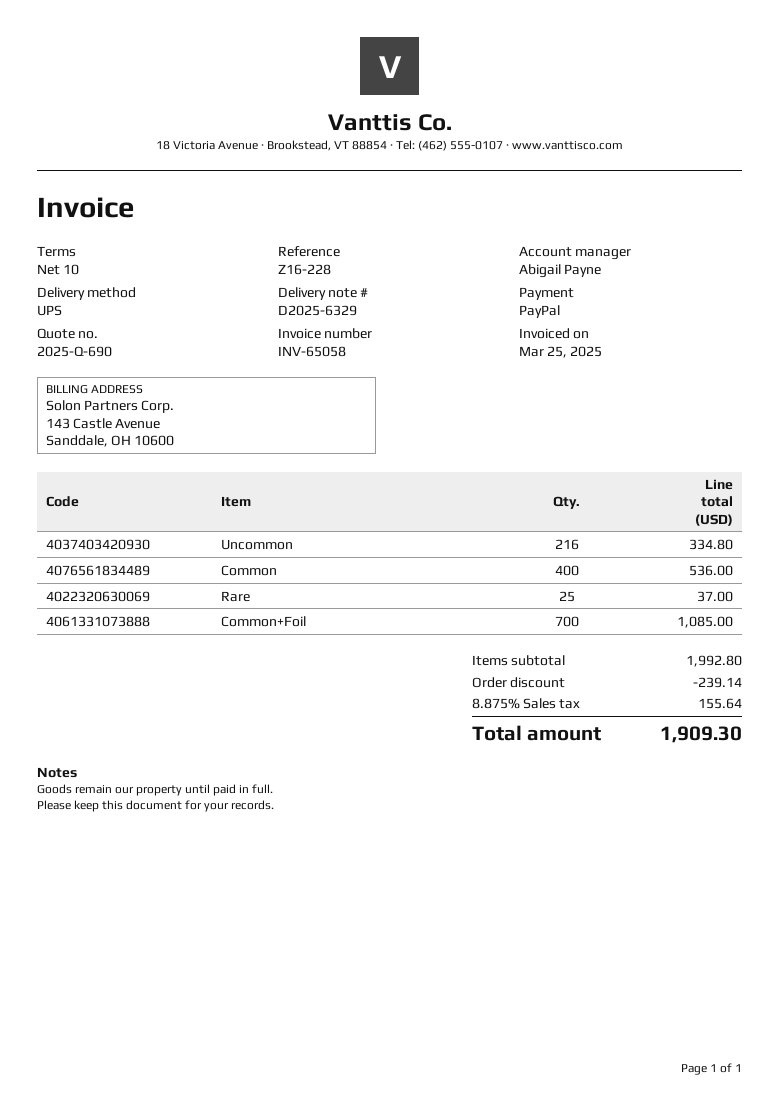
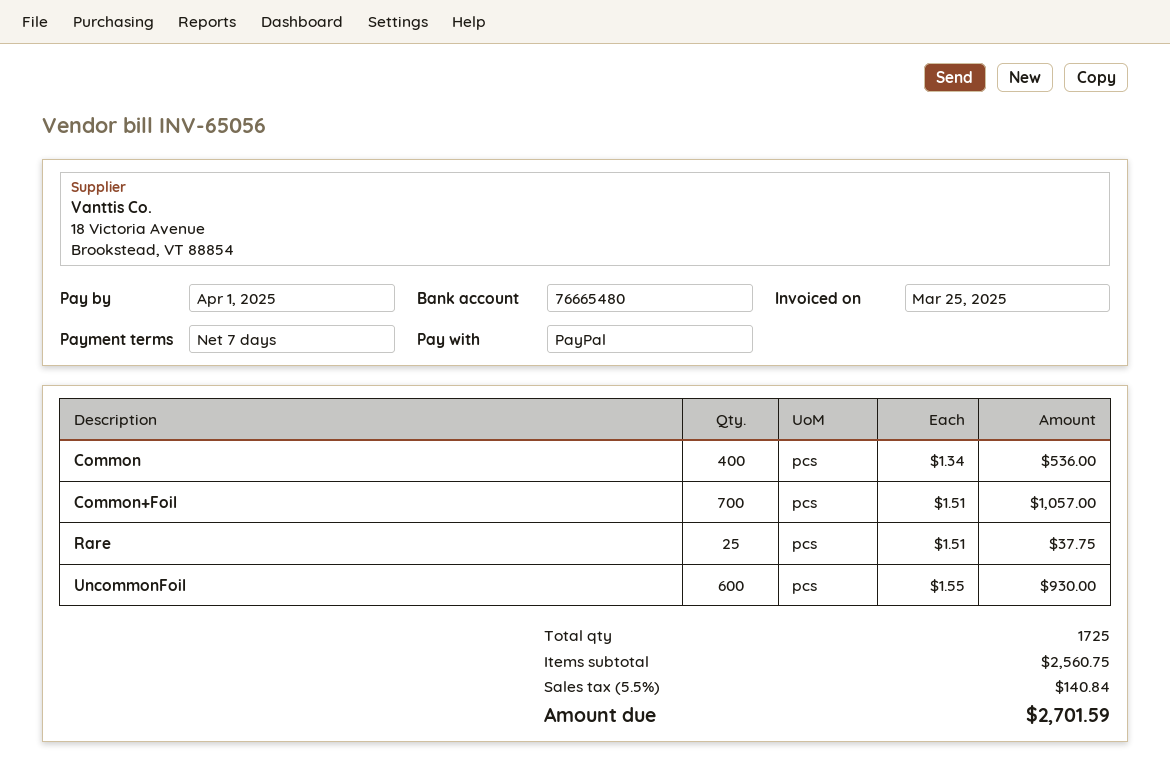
invoice number: INV-65058 -> INV-65056
payment terms: 10 days -> 7 days
Uncommon: 216 for 334.80 -> none
Rare: 25 for 37.00 -> 25 for 37.75
Common+Foil: 700 for 1085.00 -> 700 for 1057.00
UncommonFoil: none -> 600 for 930.00
subtotal: 1992.80 -> 2560.75
discount: 239.14 -> none
tax: 8.875% = 155.64 -> 5.5% = 140.84
total: 1909.30 -> 2701.59

